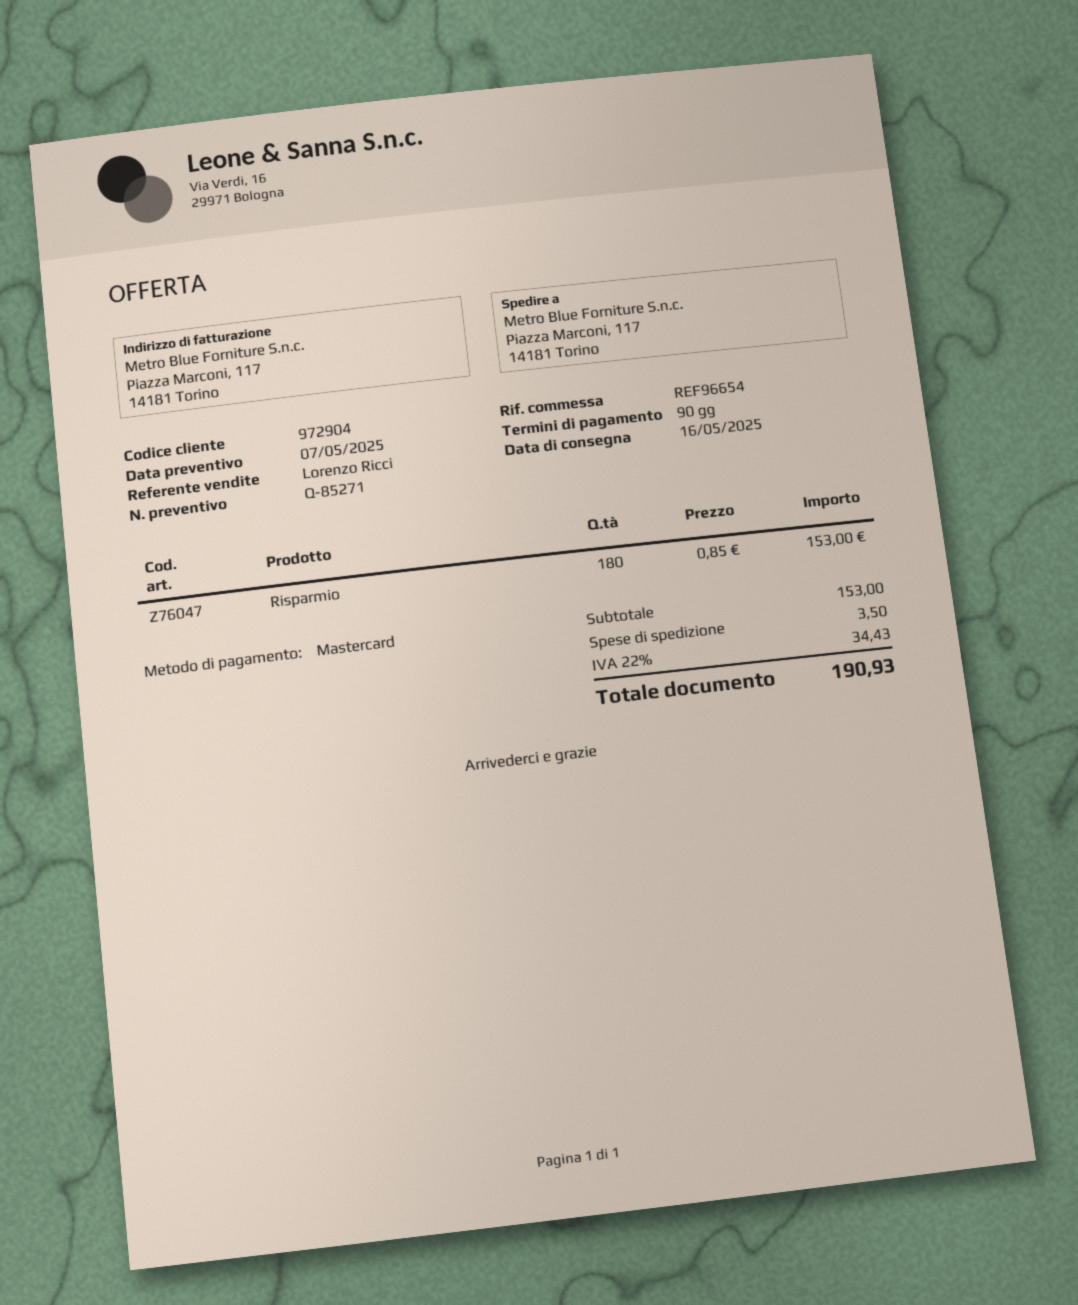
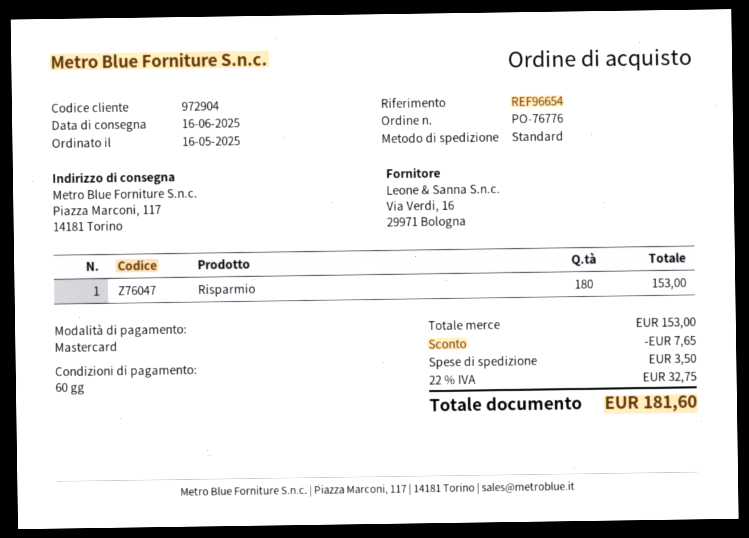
delivery date: 2025-05-16 -> 2025-06-16
payment terms: 90 days -> 60 days
discount: none -> 7.65
tax: 22% = 34.43 -> 22% = 32.75
total: 190.93 -> 181.60

